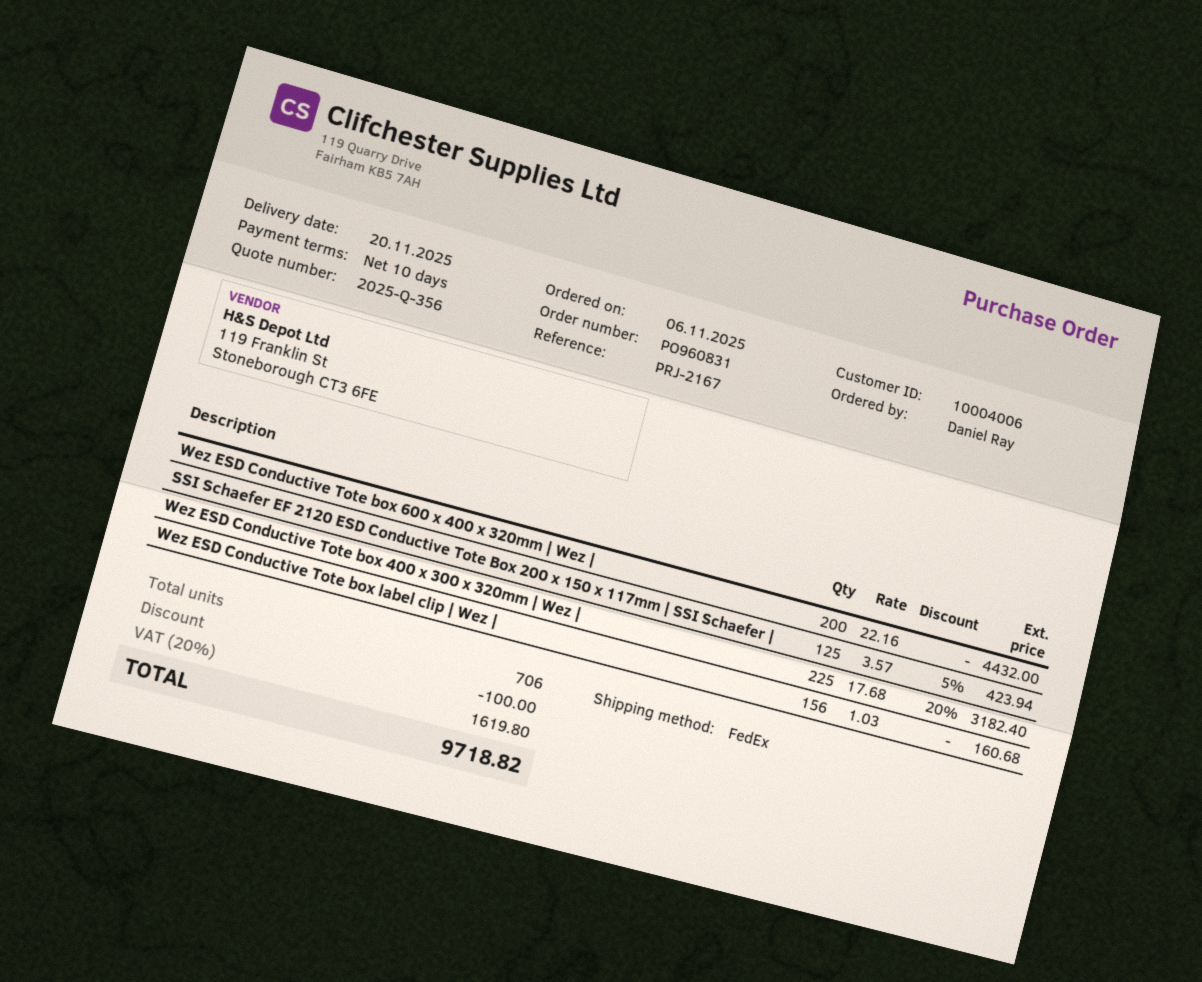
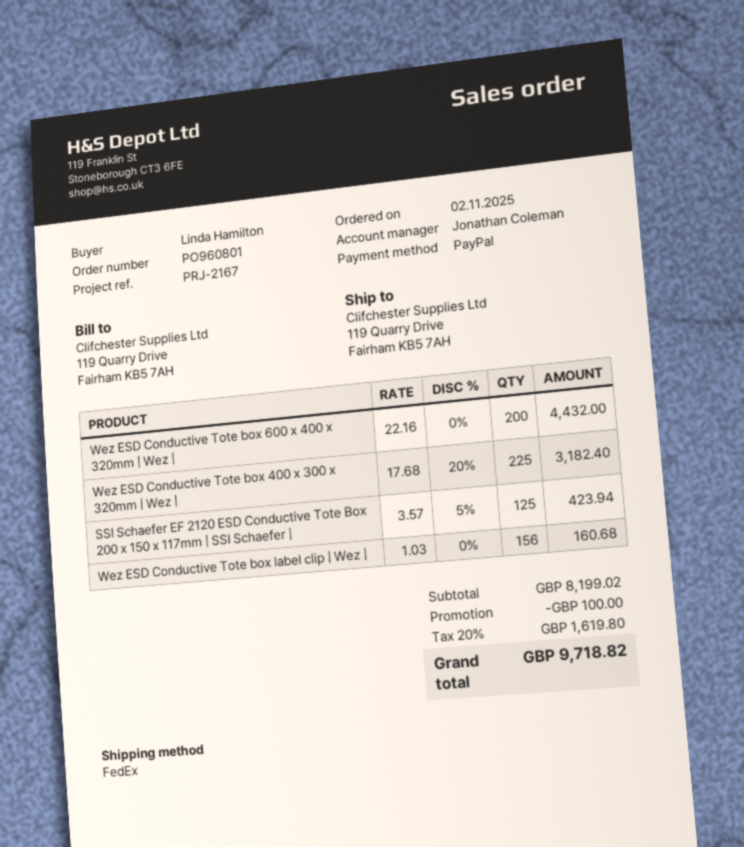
order number: PO960831 -> PO960801
order date: 2025-11-06 -> 2025-11-02
ordered by: Daniel Ray -> Linda Hamilton

